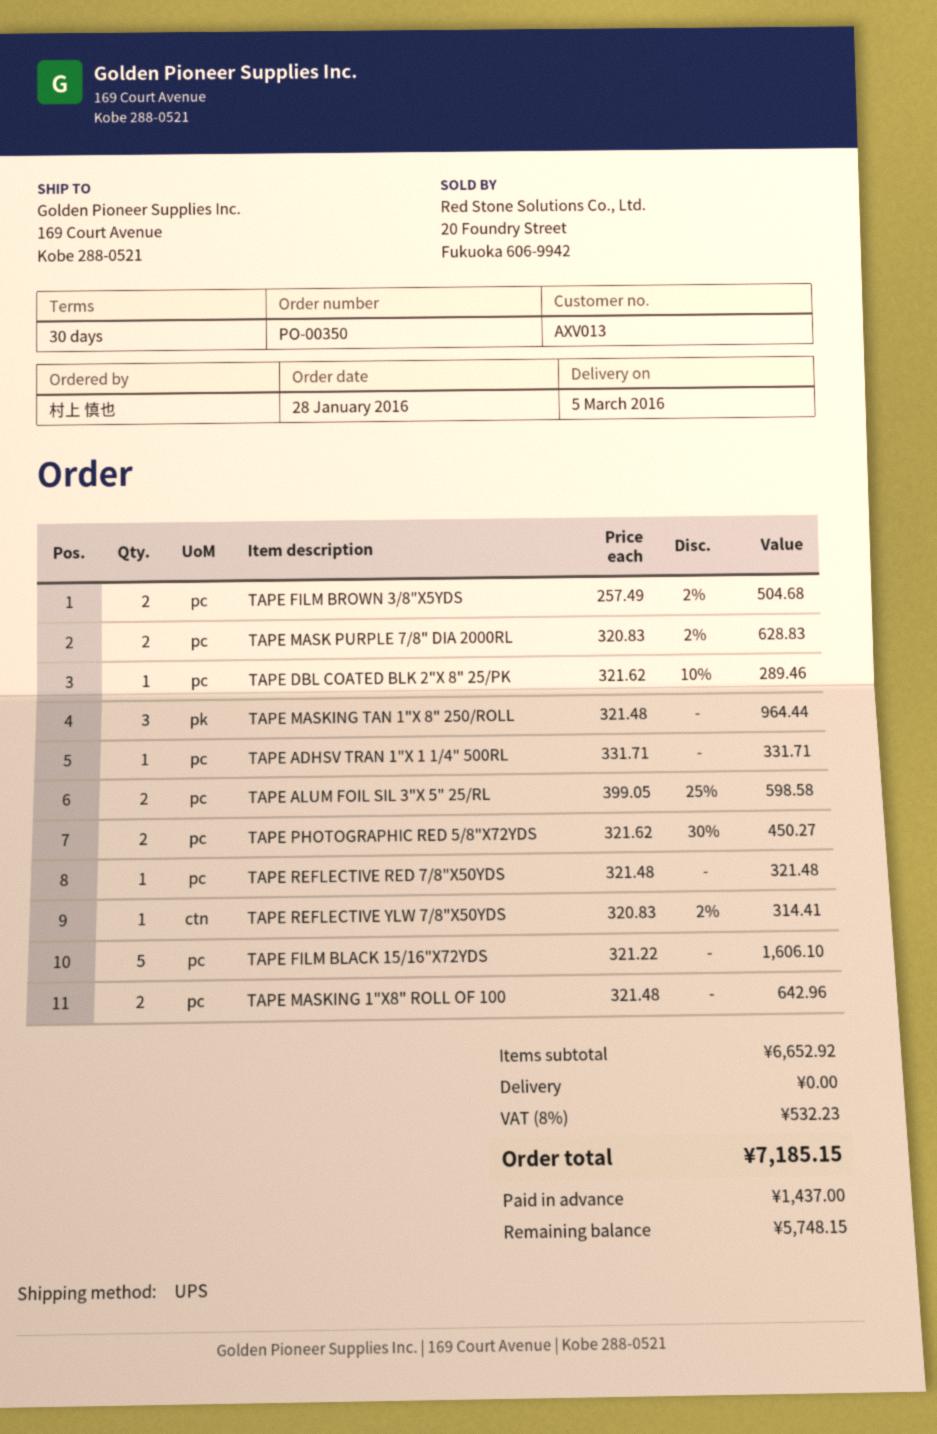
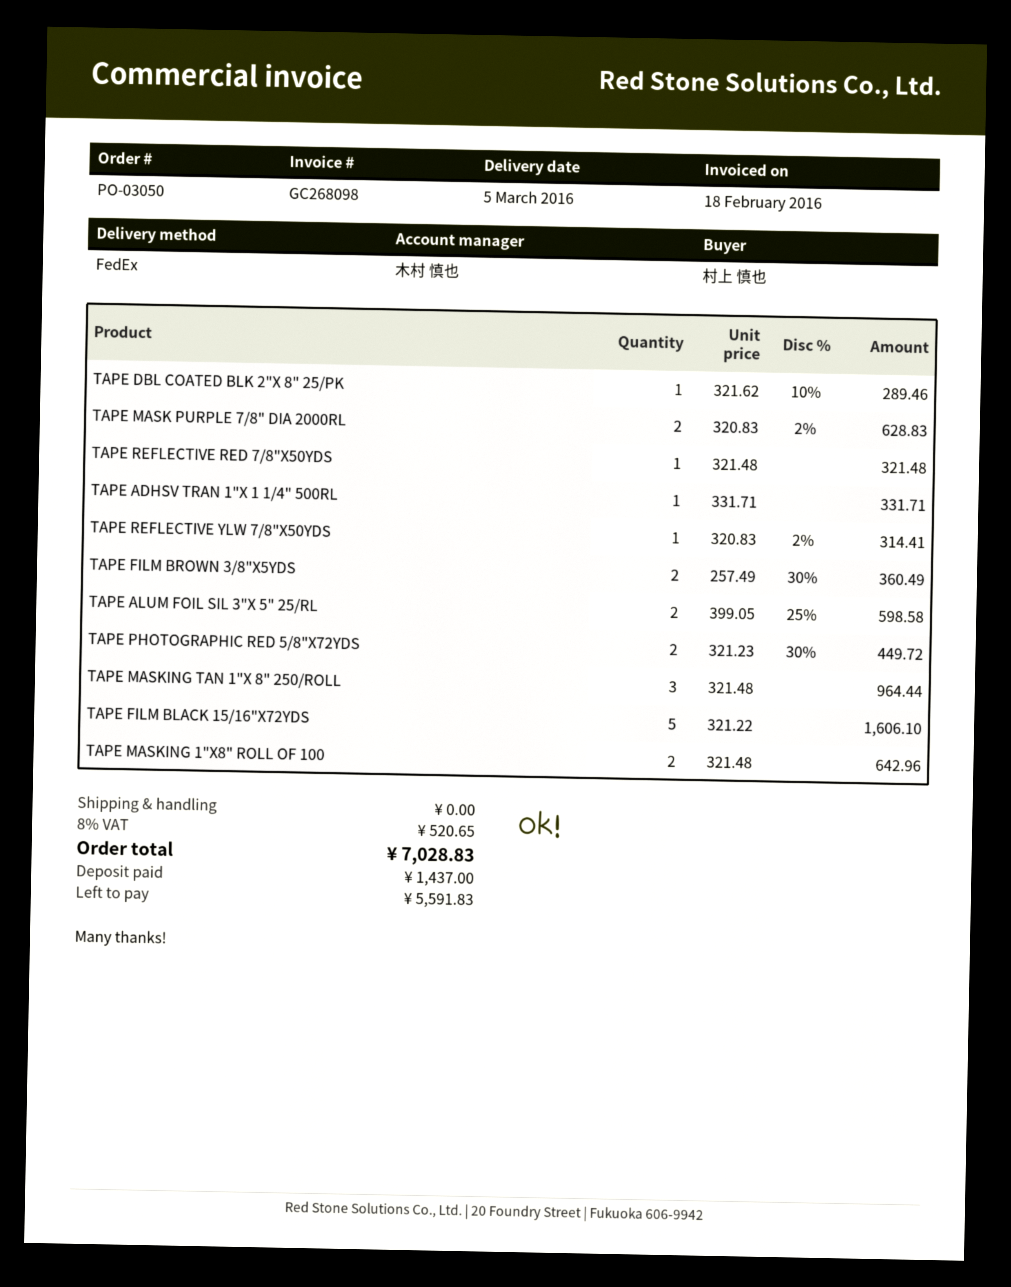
order number: PO-00350 -> PO-03050
shipping method: UPS -> FedEx
TAPE FILM BROWN 3/8"X5YDS: 2 x 257.49 - 2% = 504.68 -> 2 x 257.49 - 30% = 360.49
TAPE PHOTOGRAPHIC RED 5/8"X72YDS: 2 x 321.62 - 30% = 450.27 -> 2 x 321.23 - 30% = 449.72
tax: 8% = 532.23 -> 8% = 520.65
total: 7185.15 -> 7028.83
balance: 5748.15 -> 5591.83

